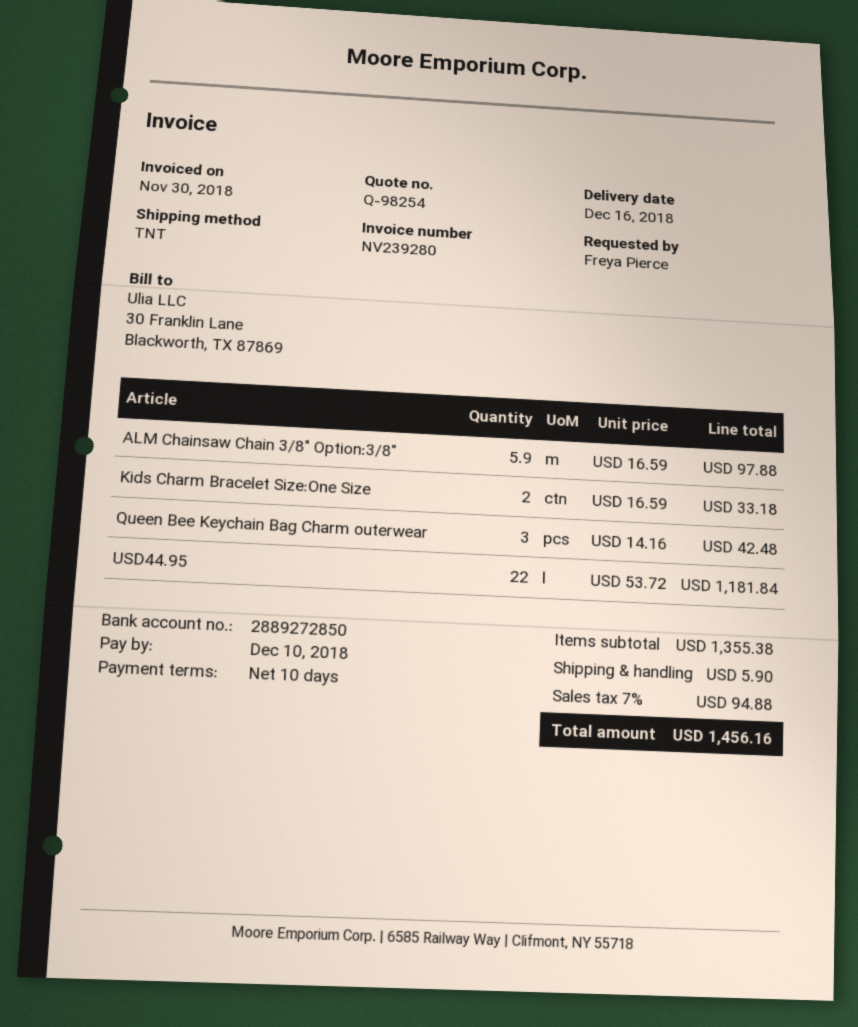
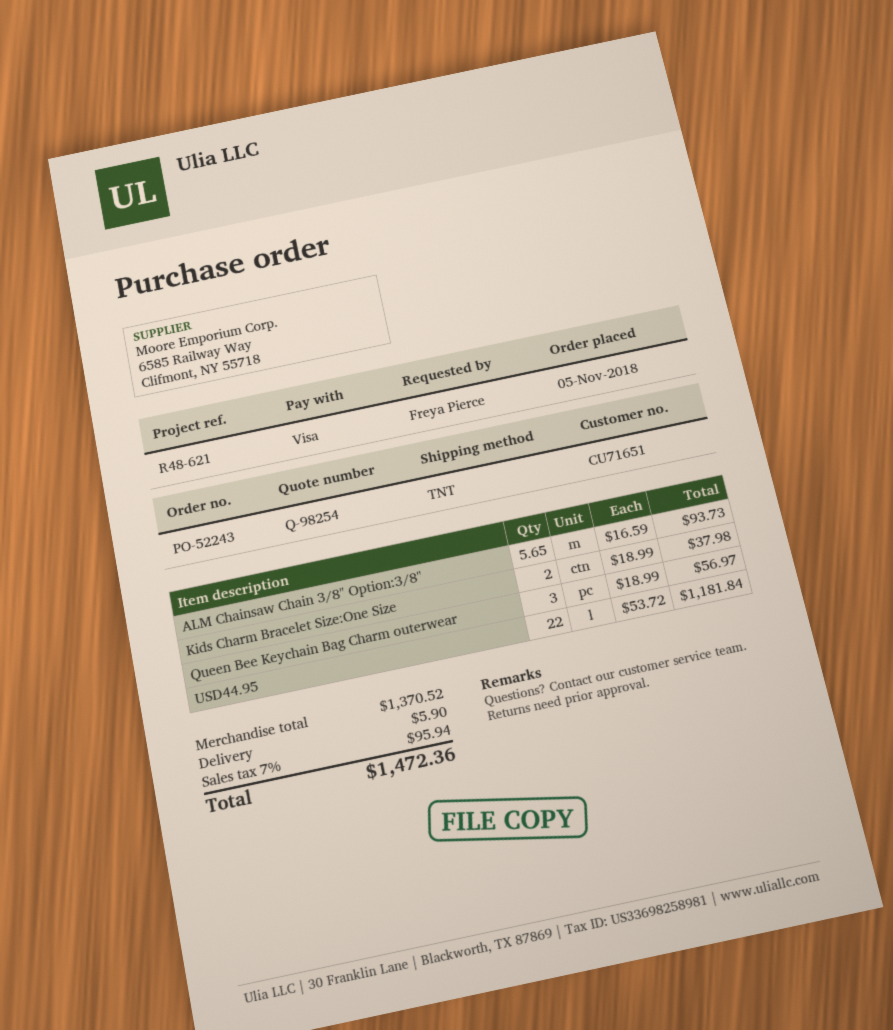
ALM Chainsaw Chain 3/8" Option:3/8": 5.9 x 16.59 = 97.88 -> 5.65 x 16.59 = 93.73
Kids Charm Bracelet Size:One Size: 2 x 16.59 = 33.18 -> 2 x 18.99 = 37.98
Queen Bee Keychain Bag Charm outerwear: 3 x 14.16 = 42.48 -> 3 x 18.99 = 56.97
subtotal: 1355.38 -> 1370.52
tax: 7% = 94.88 -> 7% = 95.94
total: 1456.16 -> 1472.36

